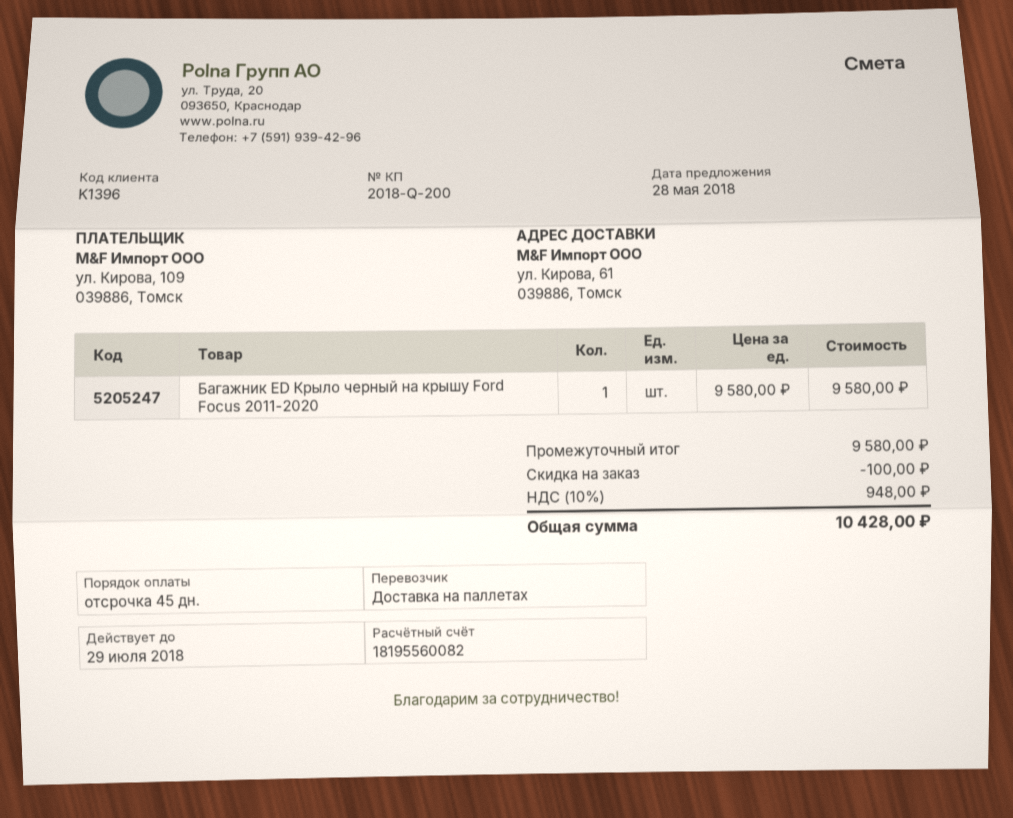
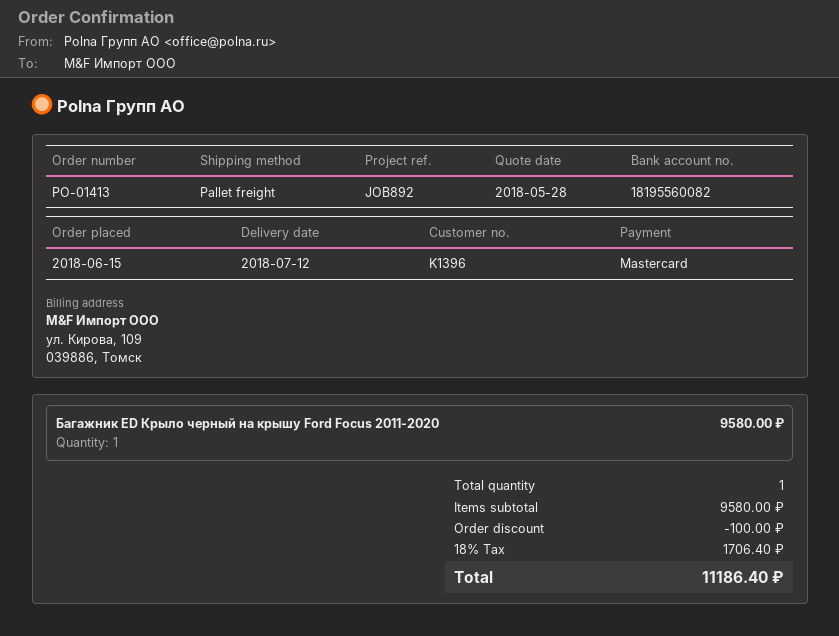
tax: 10% = 948.00 -> 18% = 1706.40
total: 10428.00 -> 11186.40

